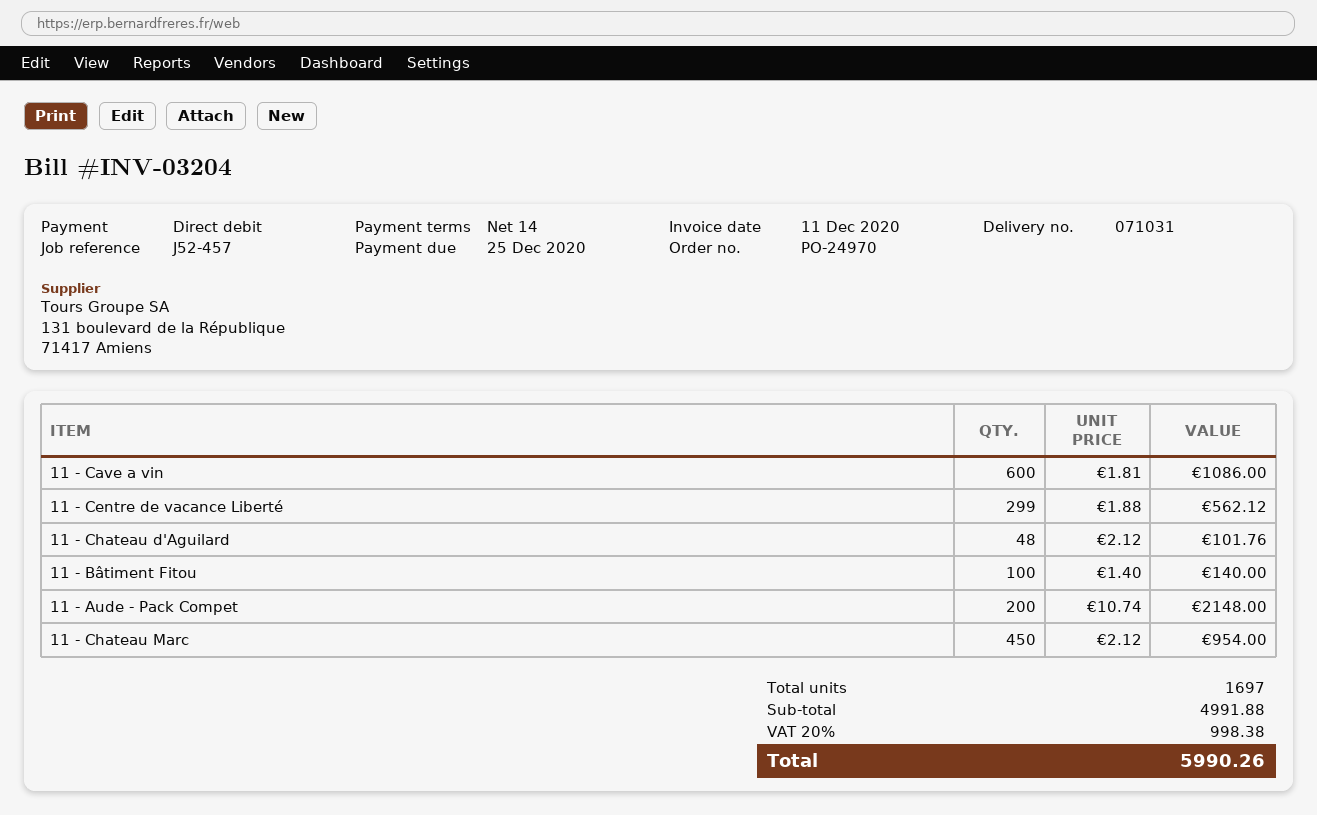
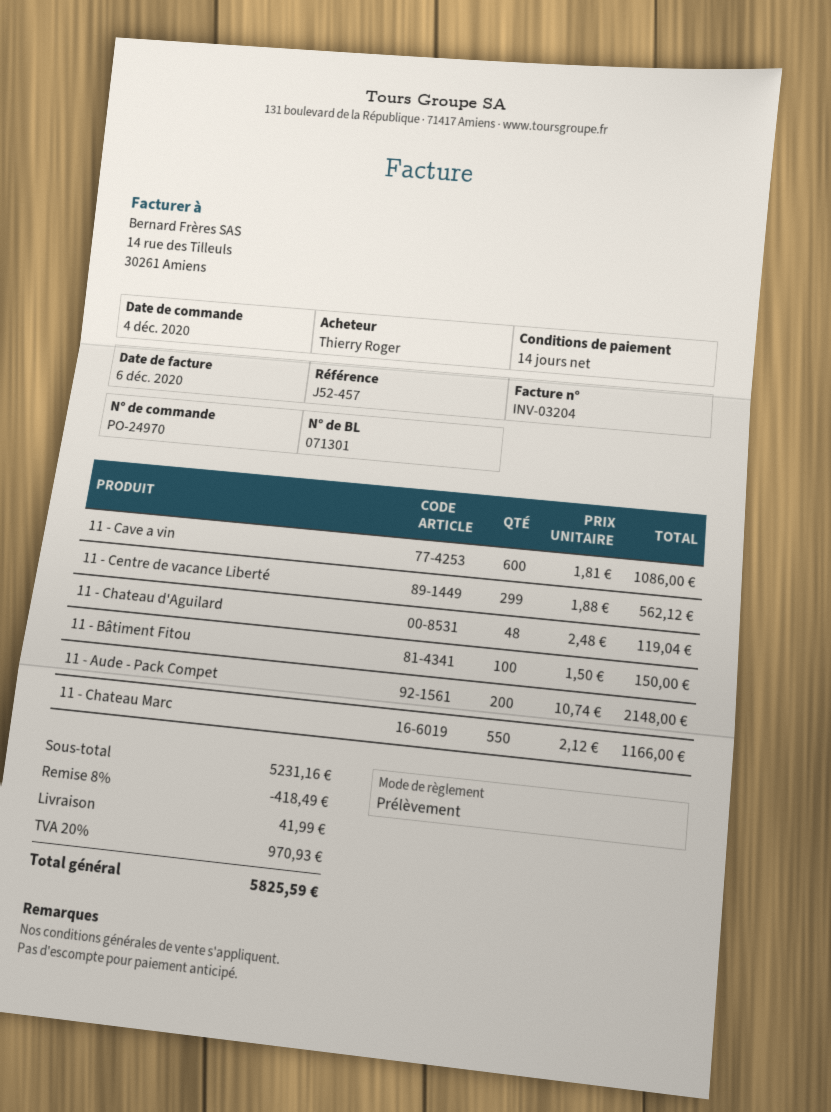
delivery note number: 071031 -> 071301
invoice date: 2020-12-11 -> 2020-12-06
11 - Chateau d'Aguilard: 48 x 2.12 = 101.76 -> 48 x 2.48 = 119.04
11 - Bâtiment Fitou: 100 x 1.40 = 140.00 -> 100 x 1.50 = 150.00
11 - Chateau Marc: 450 x 2.12 = 954.00 -> 550 x 2.12 = 1166.00
subtotal: 4991.88 -> 5231.16
discount: none -> 8% = 418.49
shipping: none -> 41.99
tax: 20% = 998.38 -> 20% = 970.93
total: 5990.26 -> 5825.59

